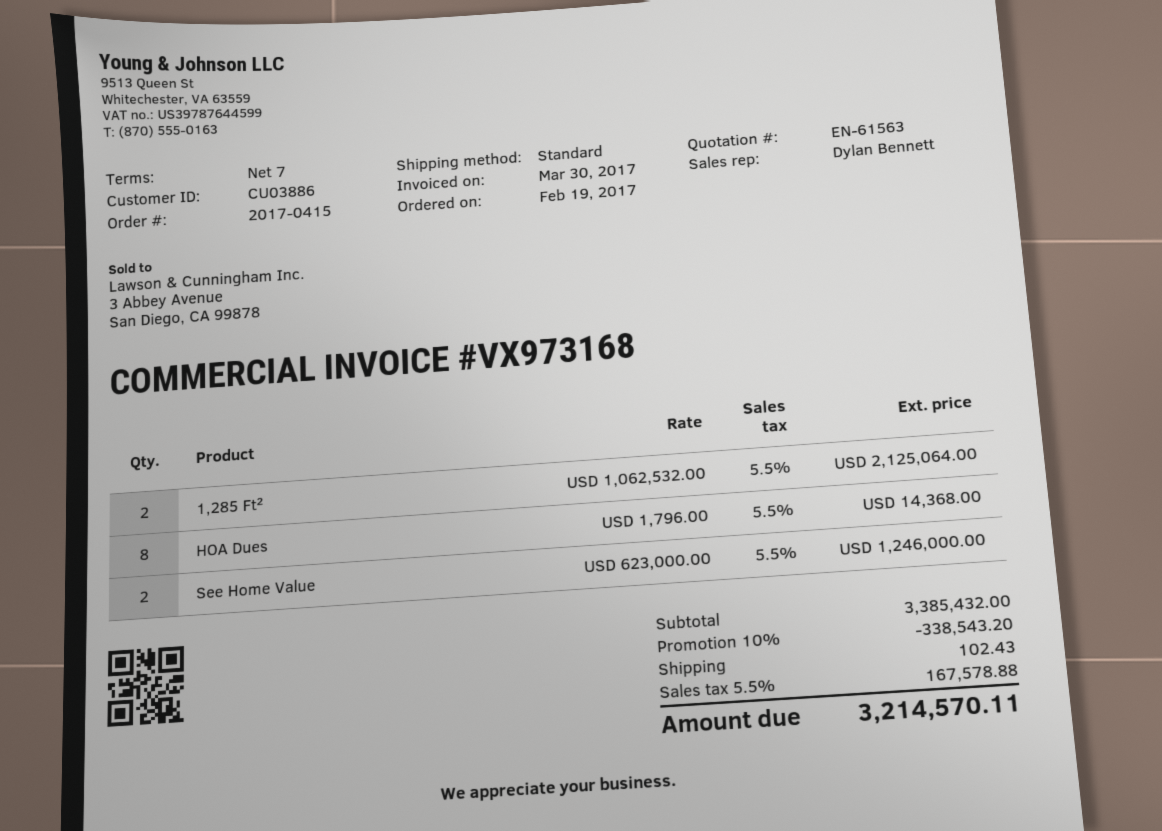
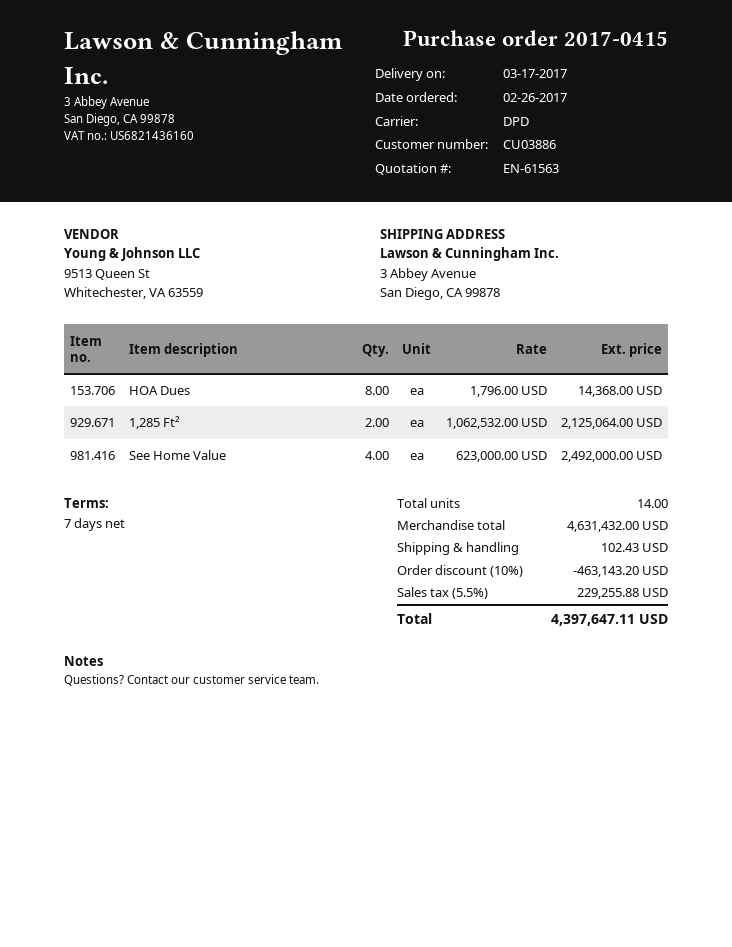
order date: 2017-02-19 -> 2017-02-26
shipping method: standard -> DPD
See Home Value: 2 x 623000.00 = 1246000.00 -> 4 x 623000.00 = 2492000.00
subtotal: 3385432.00 -> 4631432.00
discount: 10% = 338543.20 -> 10% = 463143.20
tax: 5.5% = 167578.88 -> 5.5% = 229255.88
total: 3214570.11 -> 4397647.11

